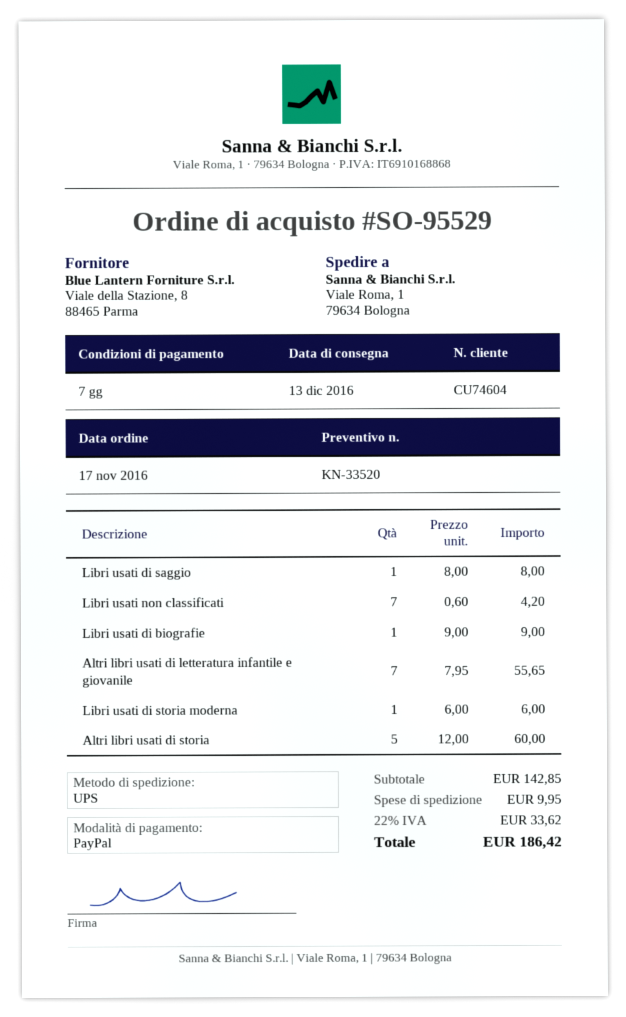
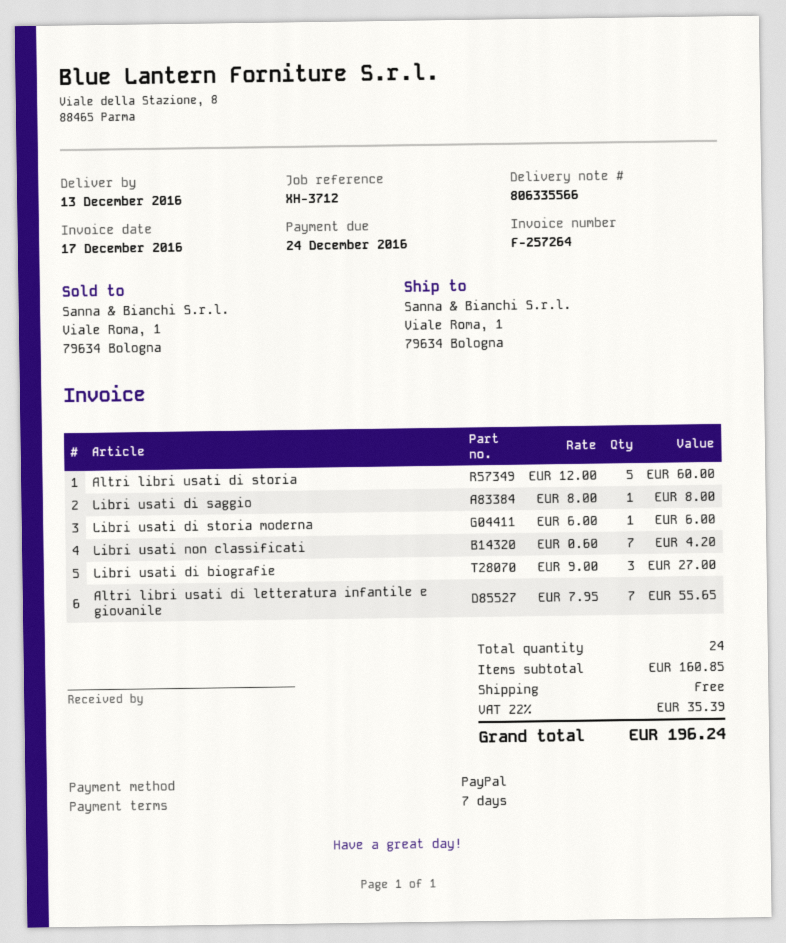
Libri usati di biografie: 1 x 9.00 = 9.00 -> 3 x 9.00 = 27.00
subtotal: 142.85 -> 160.85
shipping: 9.95 -> 0.00
tax: 22% = 33.62 -> 22% = 35.39
total: 186.42 -> 196.24

